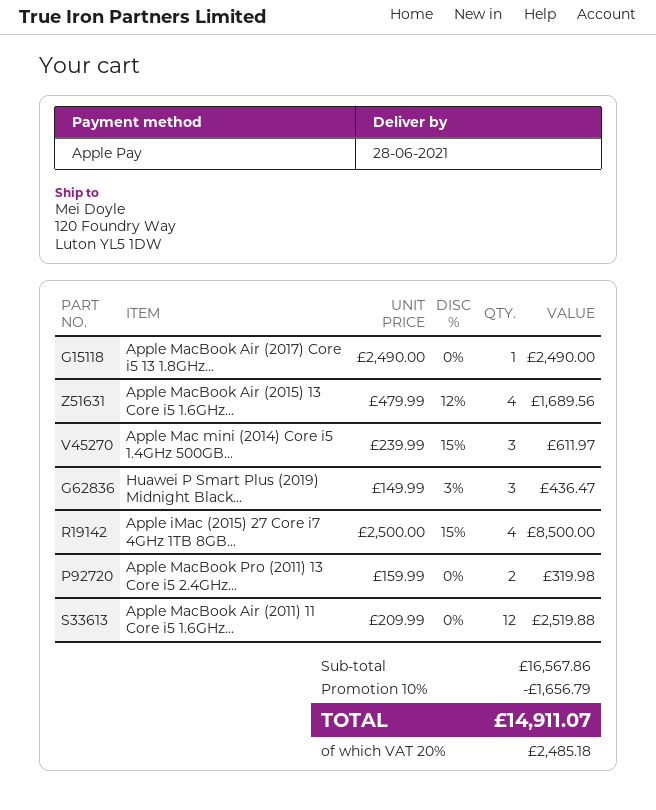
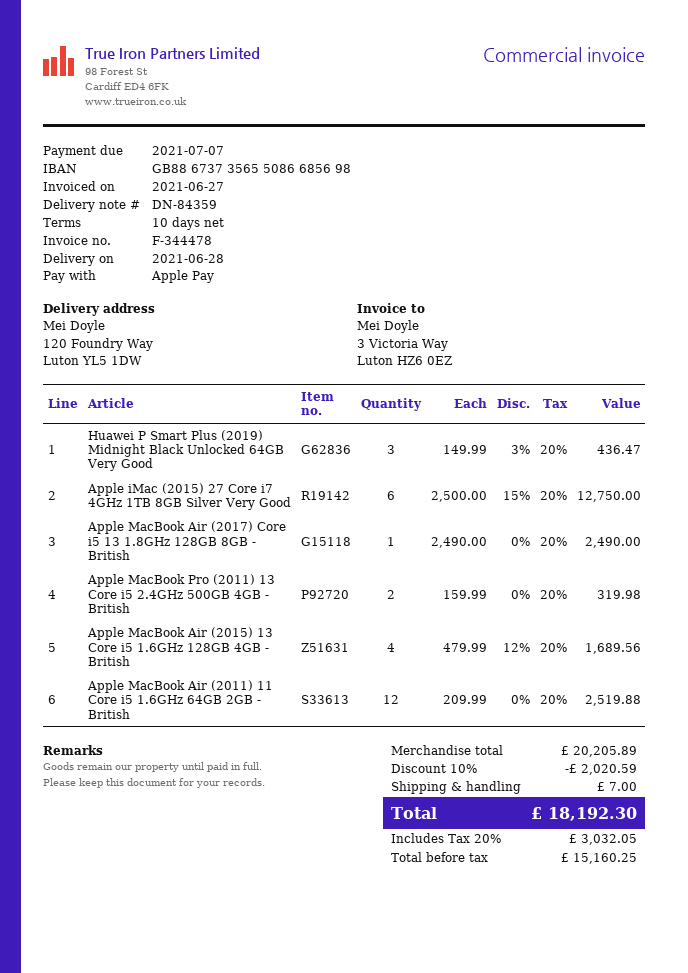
Apple Mac mini (2014) Core i5 1.4GHz 500GB...: 3 x 239.99 - 15% = 611.97 -> none
Apple iMac (2015) 27 Core i7 4GHz 1TB 8GB...: 4 x 2500.00 - 15% = 8500.00 -> 6 x 2500.00 - 15% = 12750.00
subtotal: 16567.86 -> 20205.89
discount: 10% = 1656.79 -> 10% = 2020.59
shipping: none -> 7.00
tax: 20% = 2485.18 -> 20% = 3032.05
total: 14911.07 -> 18192.30

